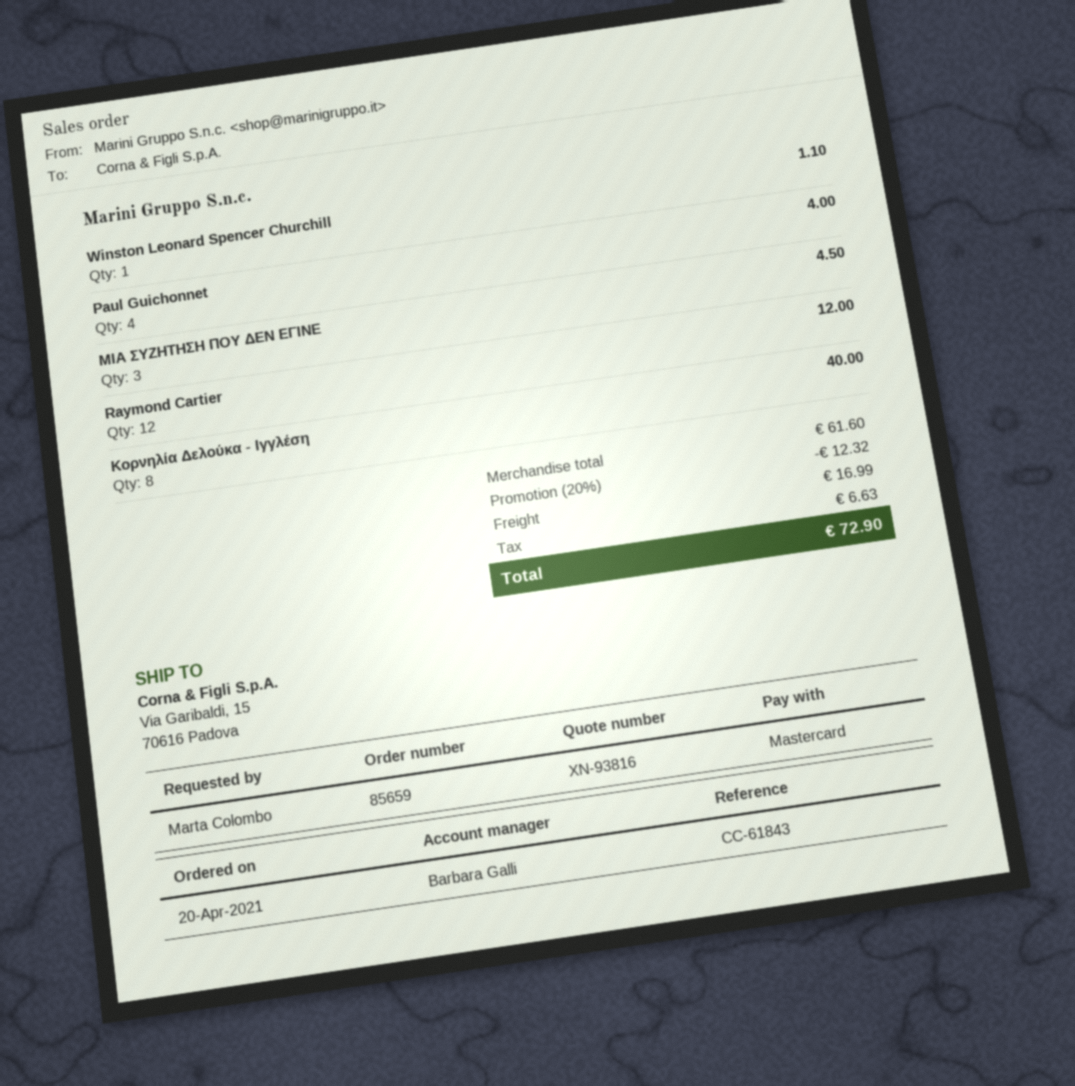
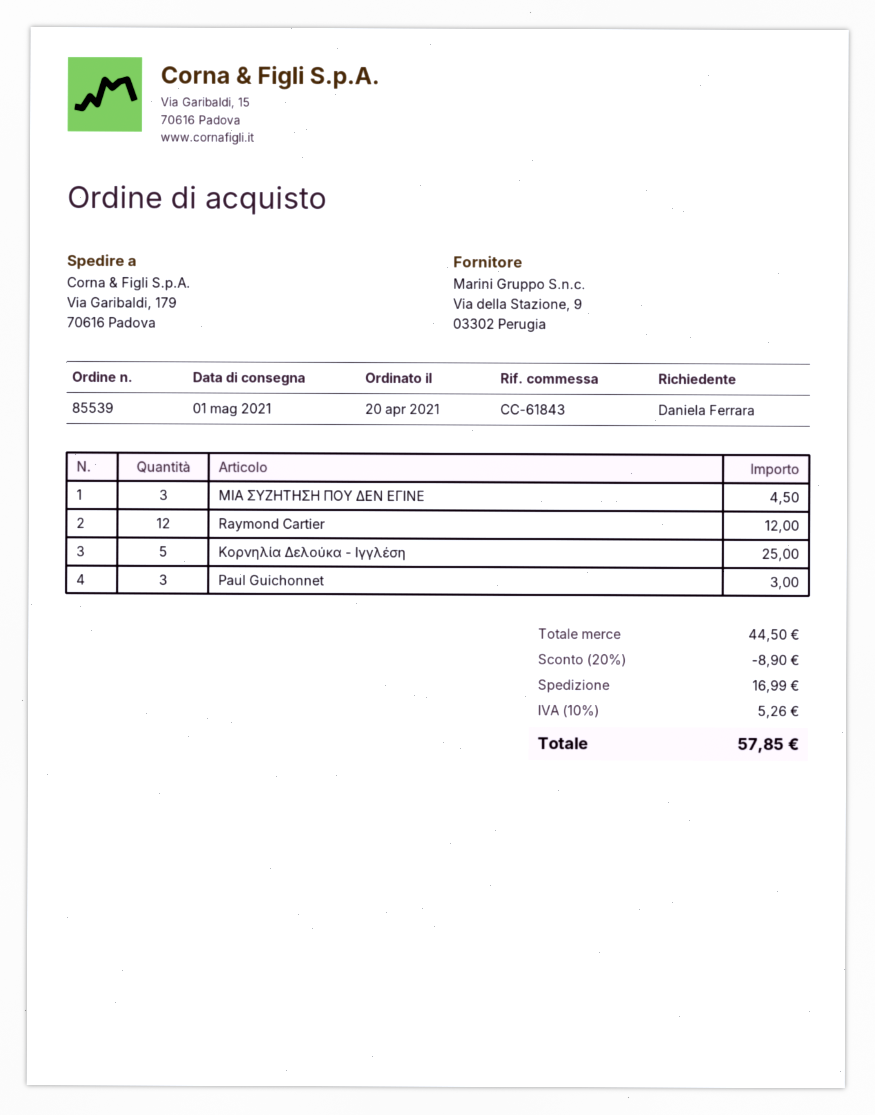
order number: 85659 -> 85539
ordered by: Marta Colombo -> Daniela Ferrara
ship to: Via Garibaldi, 15, 70616 Padova -> Via Garibaldi, 179, 70616 Padova
Winston Leonard Spencer Churchill: 1 for 1.10 -> none
Paul Guichonnet: 4 for 4.00 -> 3 for 3.00
Κορνηλία Δελούκα - Ιγγλέση: 8 for 40.00 -> 5 for 25.00
subtotal: 61.60 -> 44.50
discount: 20% = 12.32 -> 20% = 8.90
tax: 6.63 -> 5.26
total: 72.90 -> 57.85

